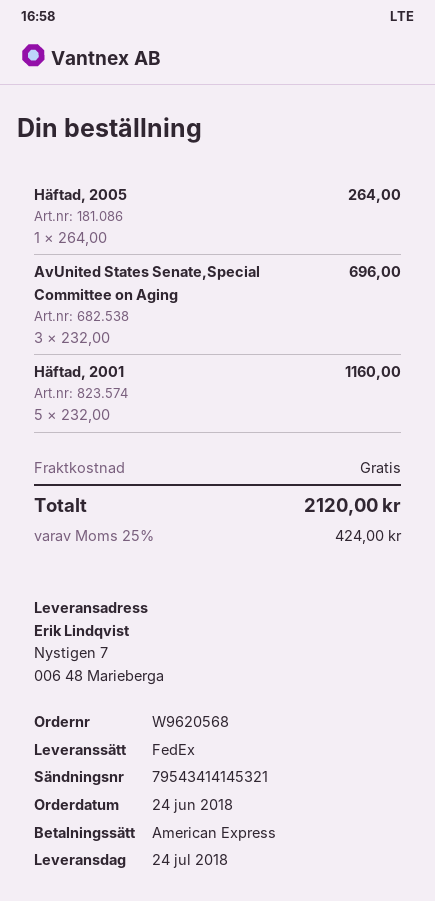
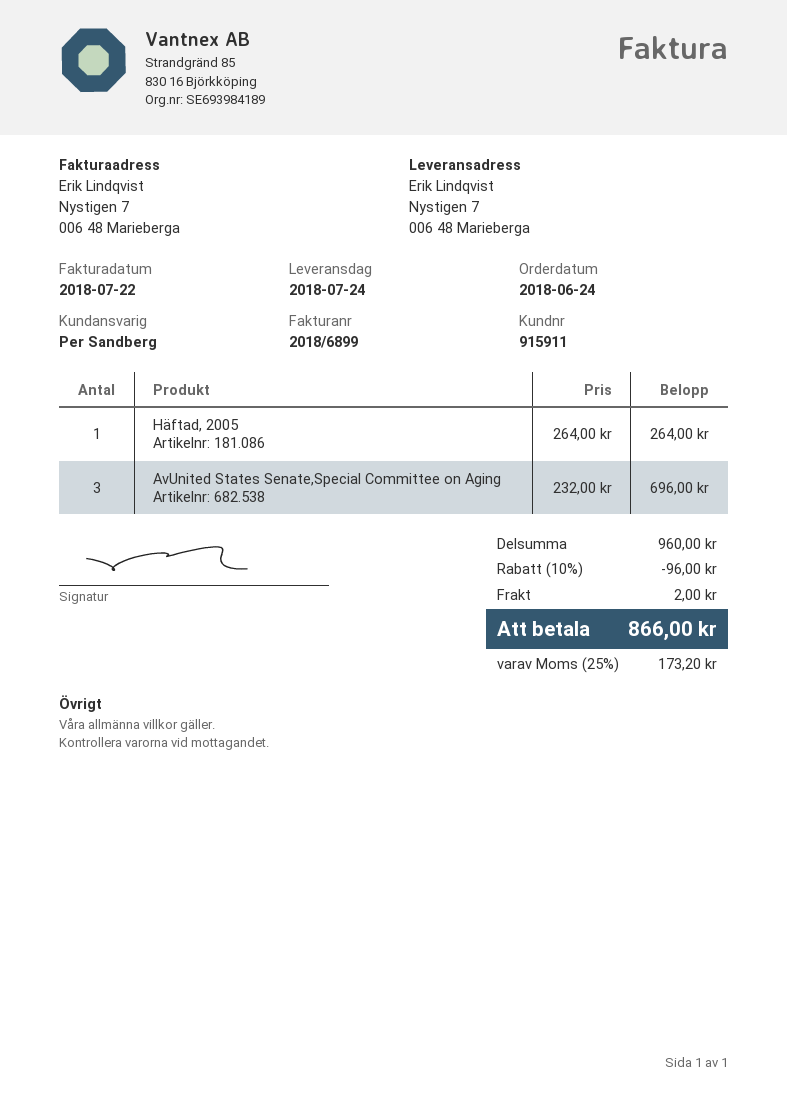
Häftad, 2001: 5 x 232.00 = 1160.00 -> none
discount: none -> 10% = 96.00
shipping: 0.00 -> 2.00
tax: 25% = 424.00 -> 25% = 173.20
total: 2120.00 -> 866.00

